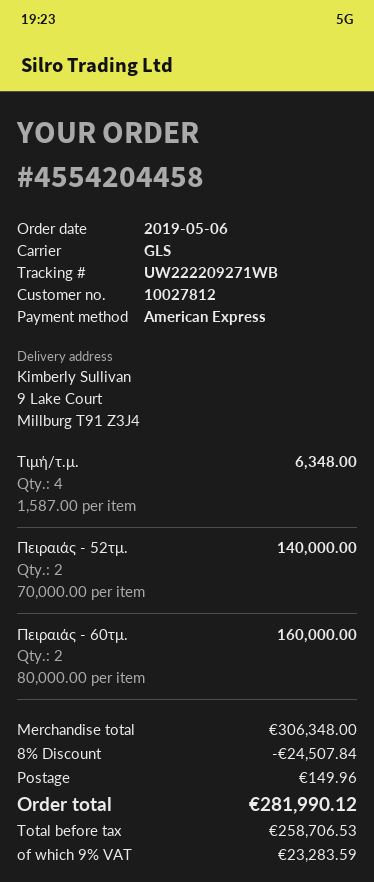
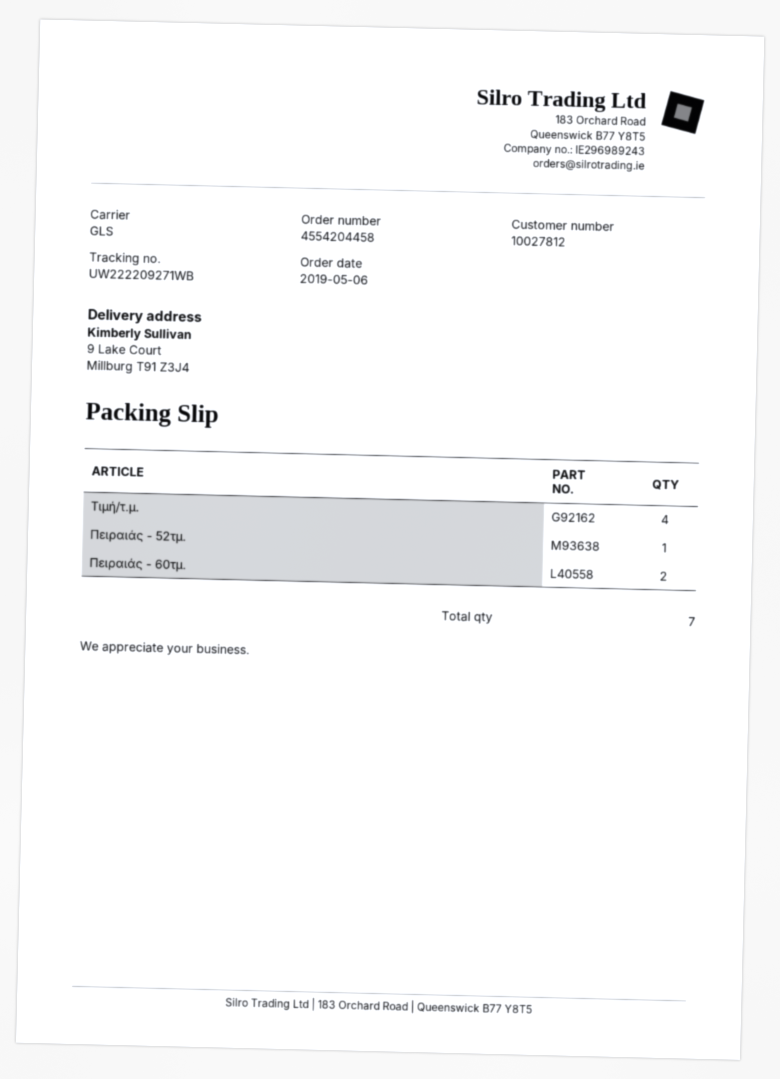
Πειραιάς - 52τμ.: 2 -> 1

